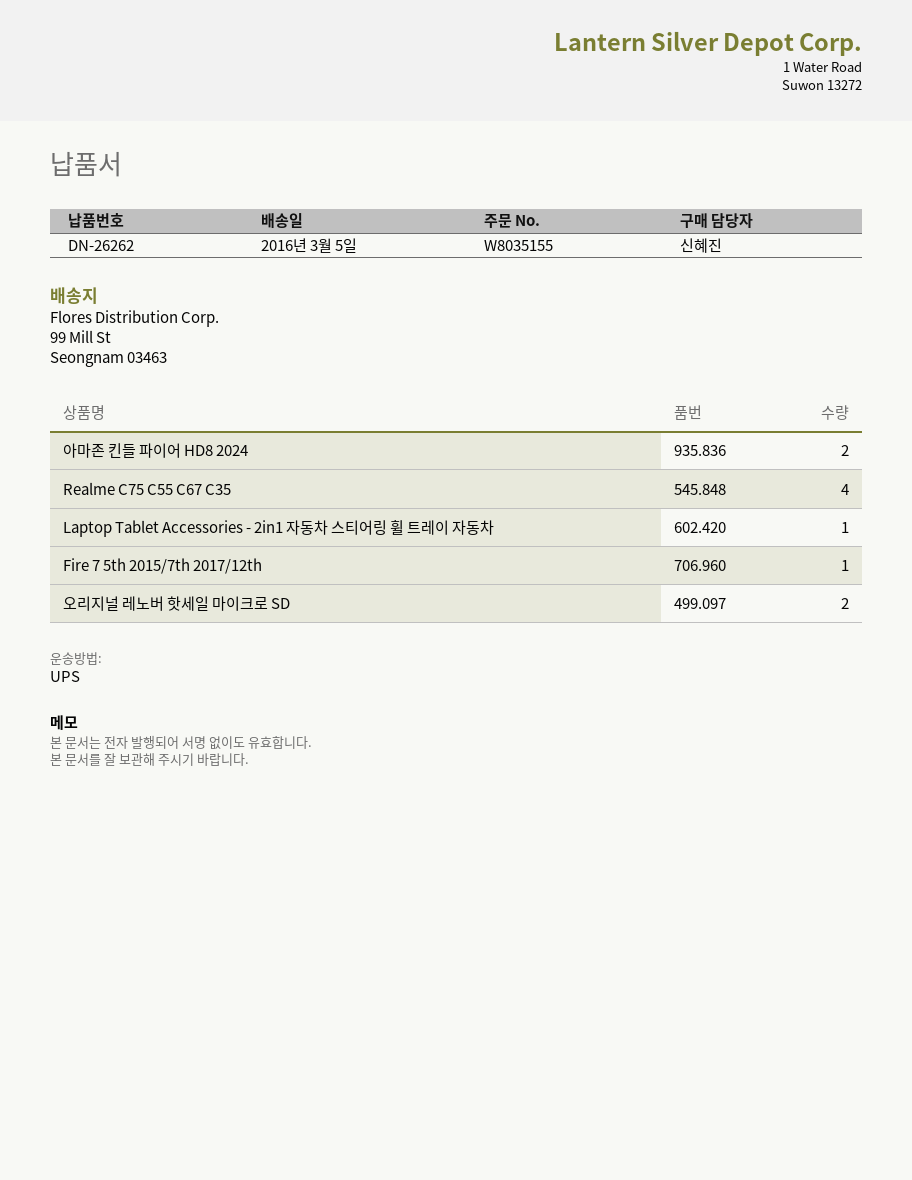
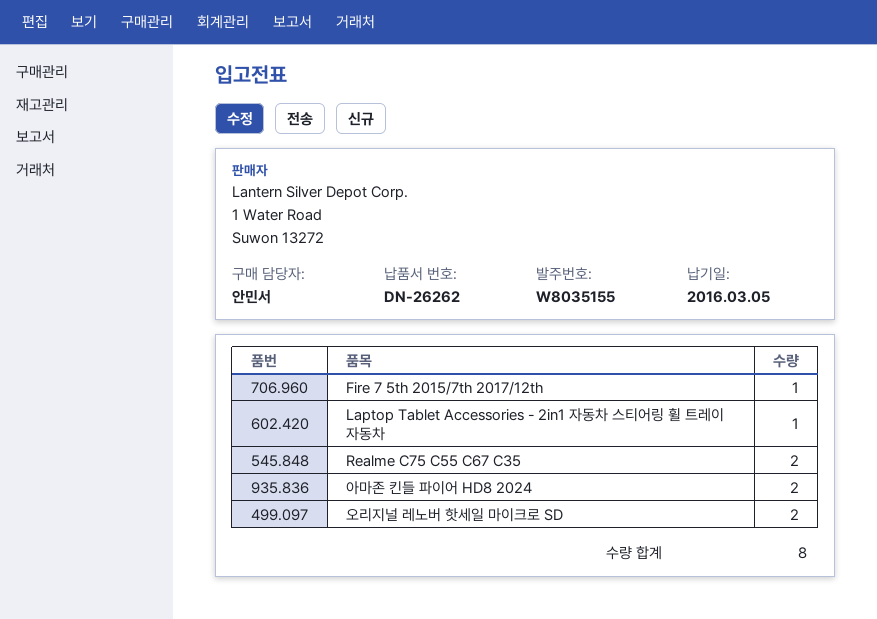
ordered by: 신혜진 -> 안민서
Realme C75 C55 C67 C35: 4 -> 2

